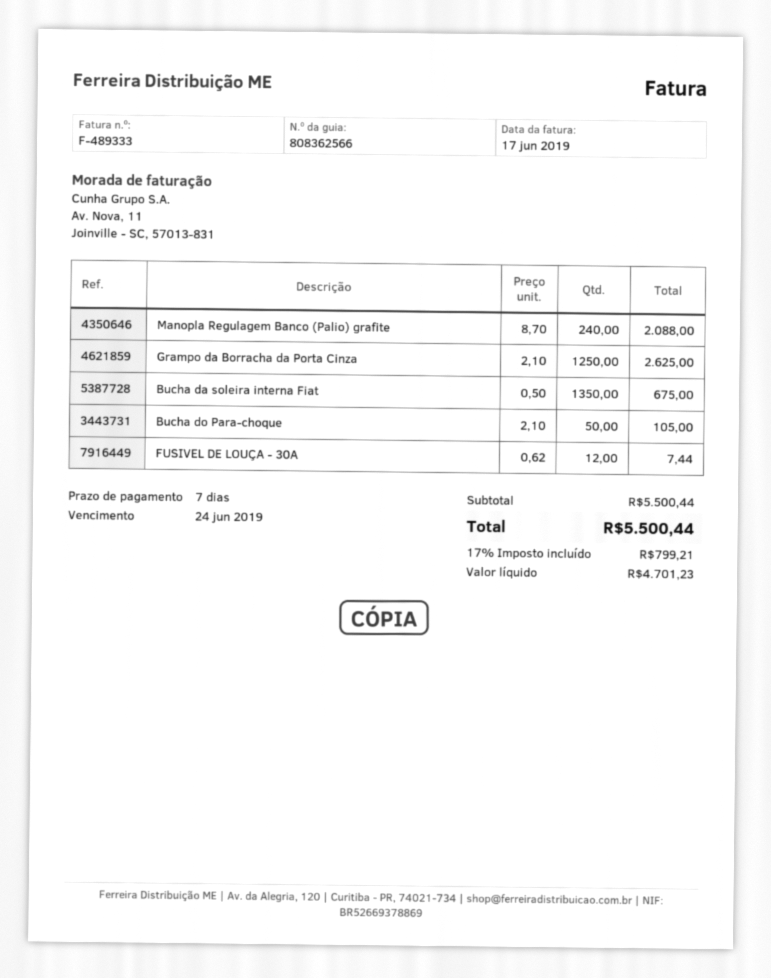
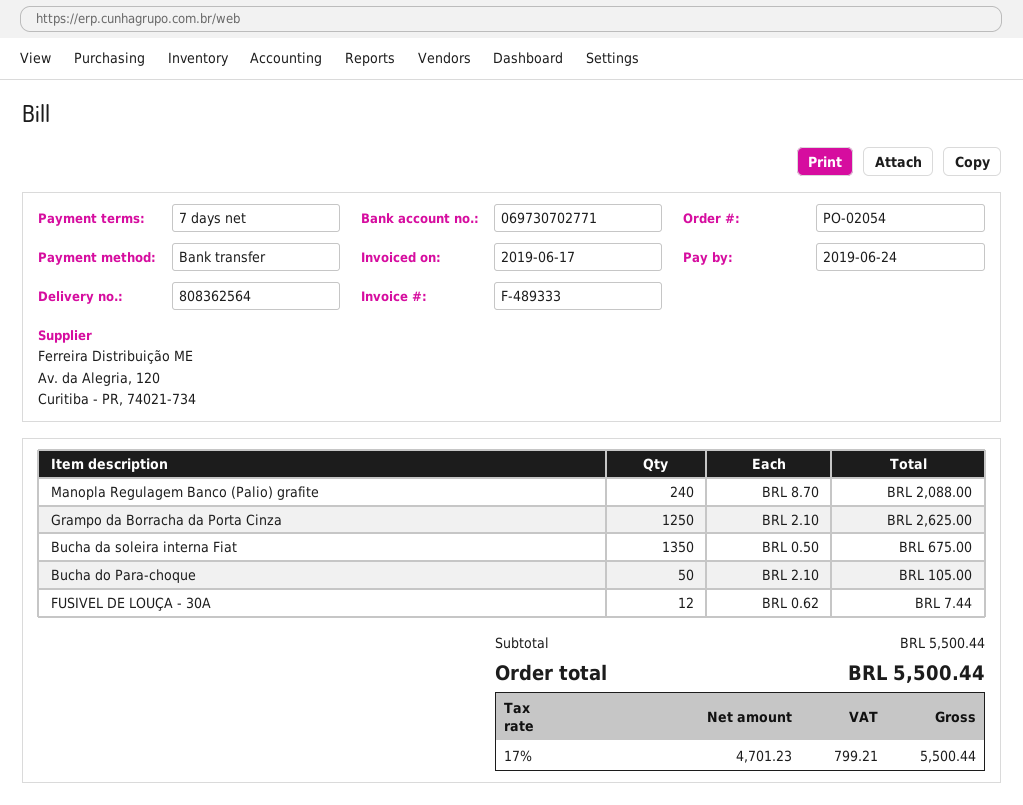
delivery note number: 808362566 -> 808362564

